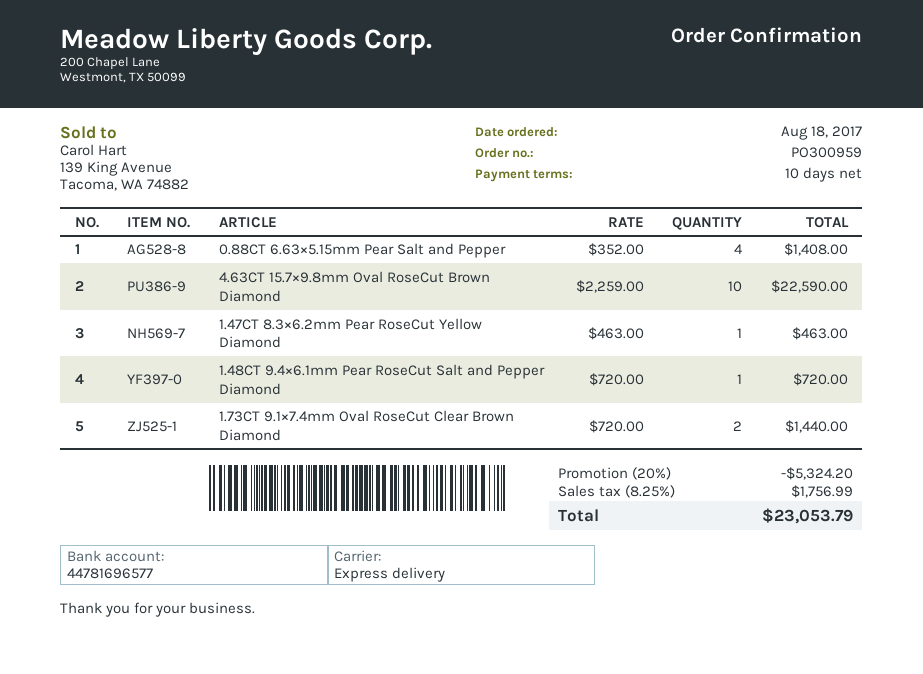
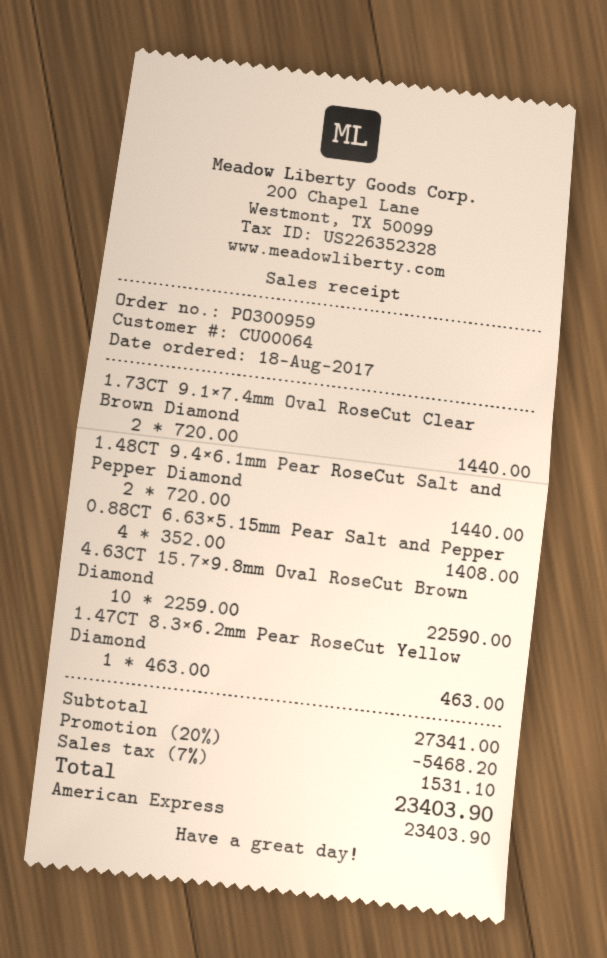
1.48CT 9.4×6.1mm Pear RoseCut Salt and Pepper Diamond: 1 x 720.00 = 720.00 -> 2 x 720.00 = 1440.00
discount: 20% = 5324.20 -> 20% = 5468.20
tax: 8.25% = 1756.99 -> 7% = 1531.10
total: 23053.79 -> 23403.90

